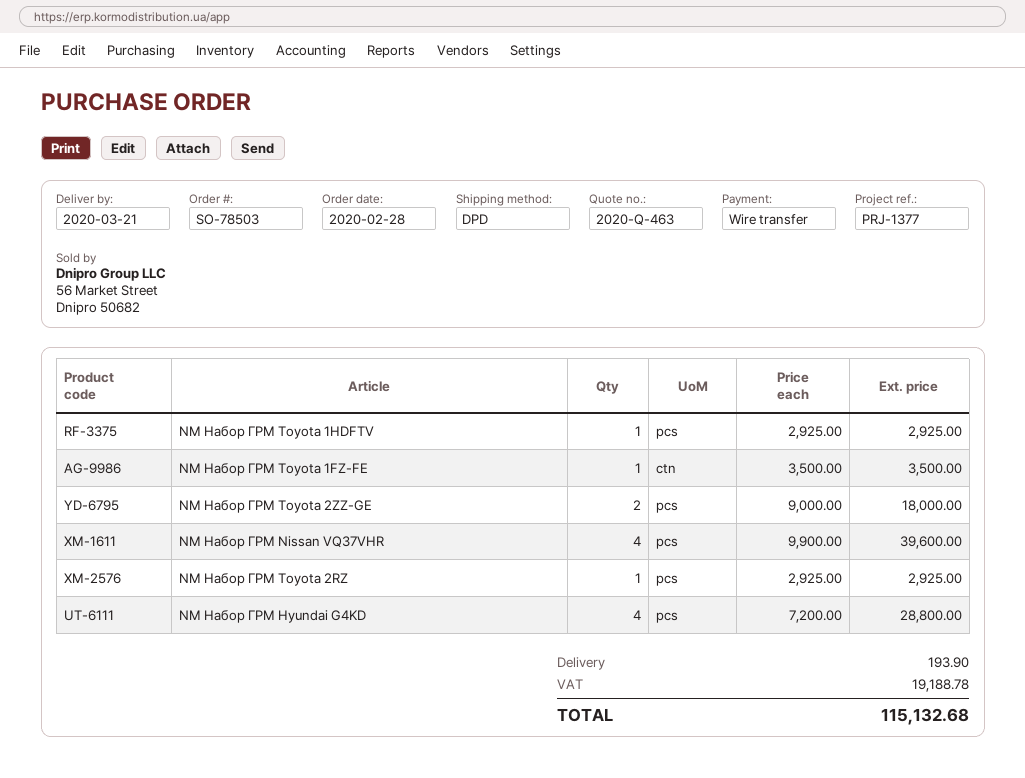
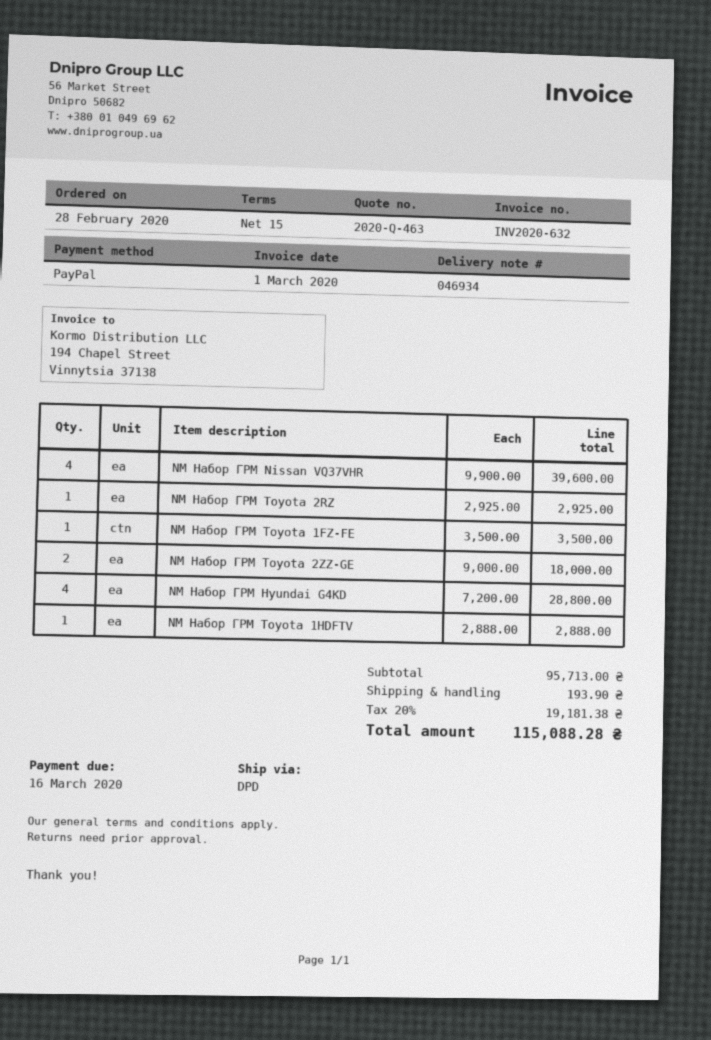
payment method: bank transfer -> PayPal
NM Набор ГРМ Toyota 1HDFTV: 1 x 2925.00 = 2925.00 -> 1 x 2888.00 = 2888.00
tax: 19188.78 -> 19181.38
total: 115132.68 -> 115088.28

